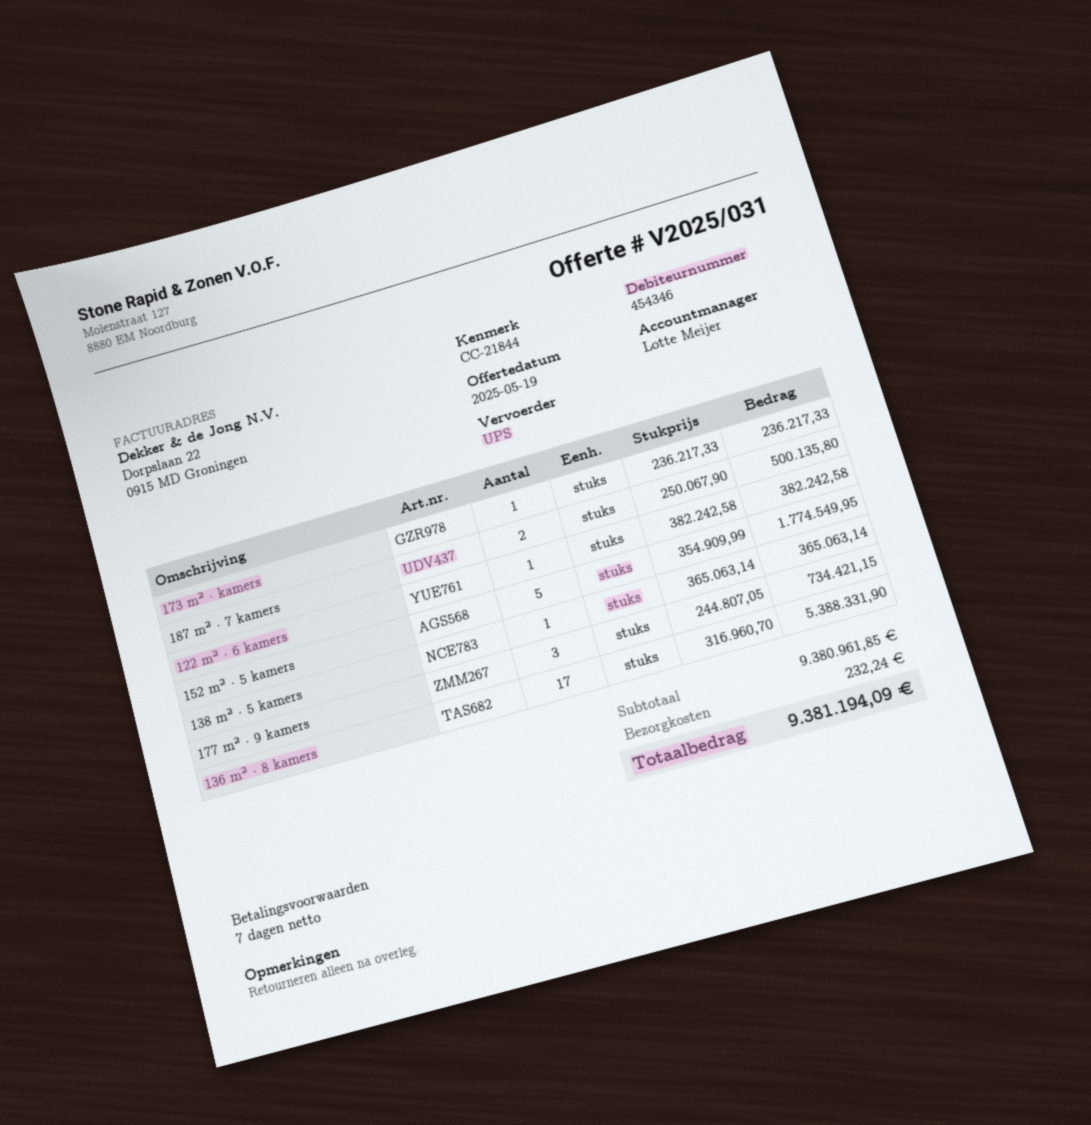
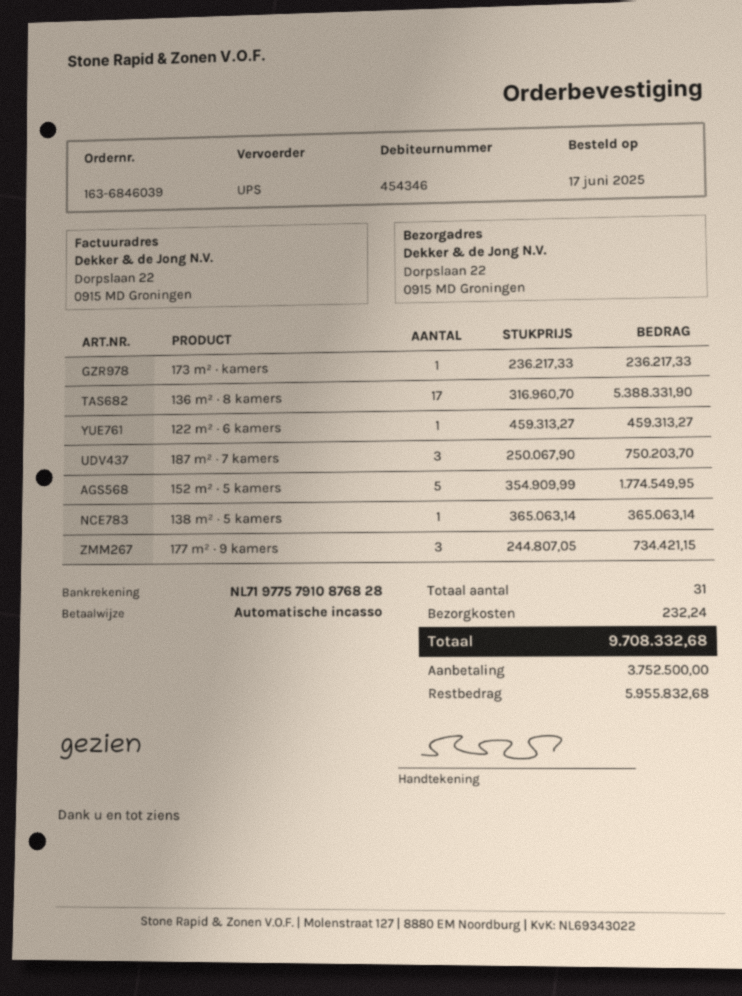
187 m² · 7 kamers: 2 x 250067.90 = 500135.80 -> 3 x 250067.90 = 750203.70
122 m² · 6 kamers: 1 x 382242.58 = 382242.58 -> 1 x 459313.27 = 459313.27
total: 9381194.09 -> 9708332.68

